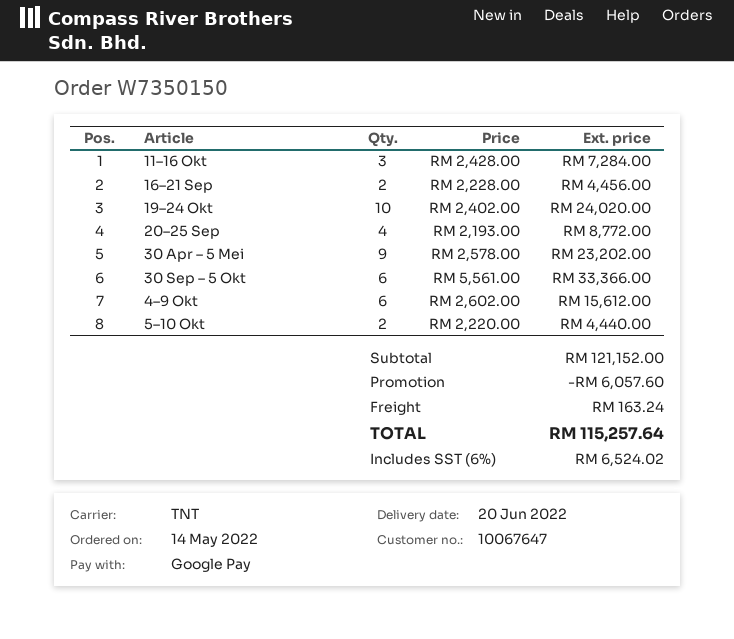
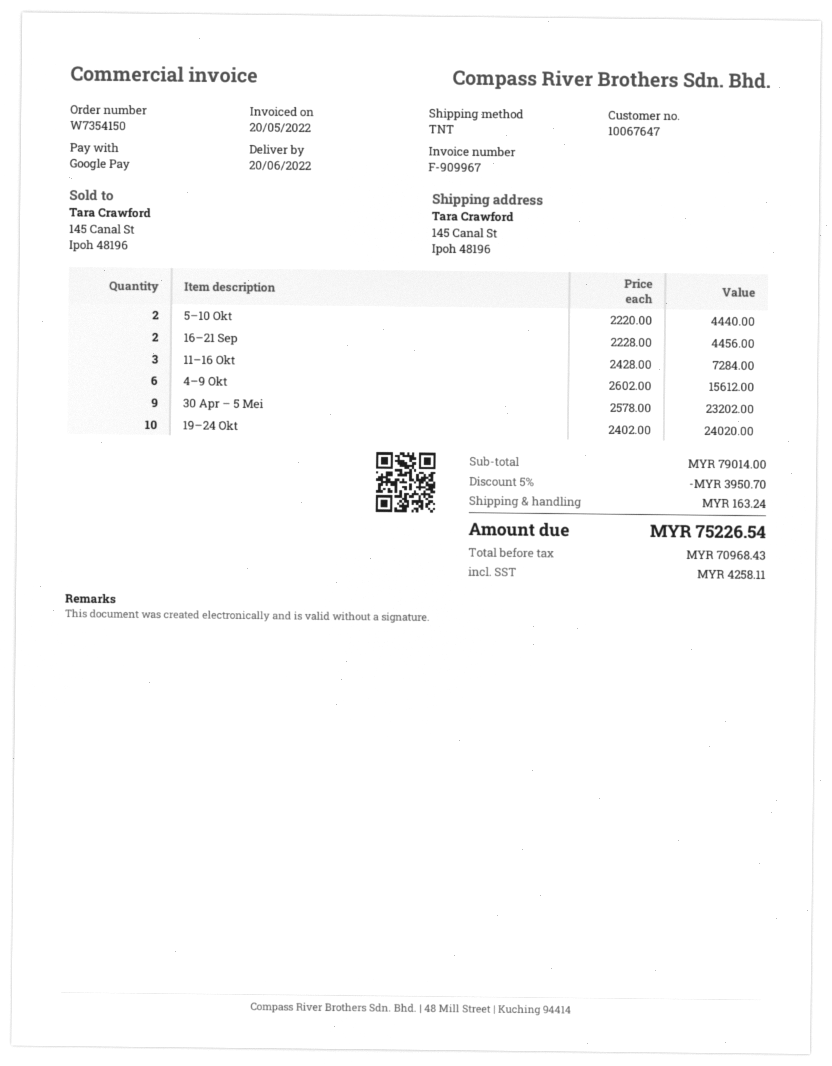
order number: W7350150 -> W7354150
20–25 Sep: 4 x 2193.00 = 8772.00 -> none
30 Sep – 5 Okt: 6 x 5561.00 = 33366.00 -> none
subtotal: 121152.00 -> 79014.00
discount: 6057.60 -> 3950.70
tax: 6524.02 -> 4258.11
total: 115257.64 -> 75226.54

